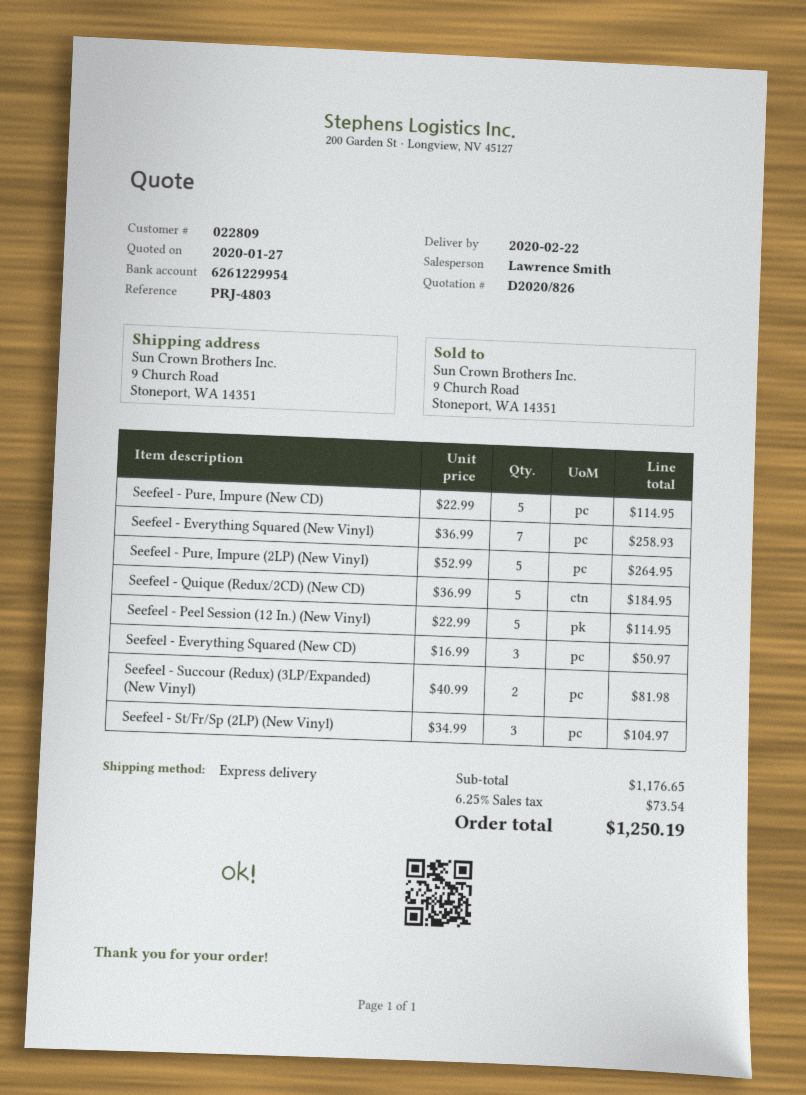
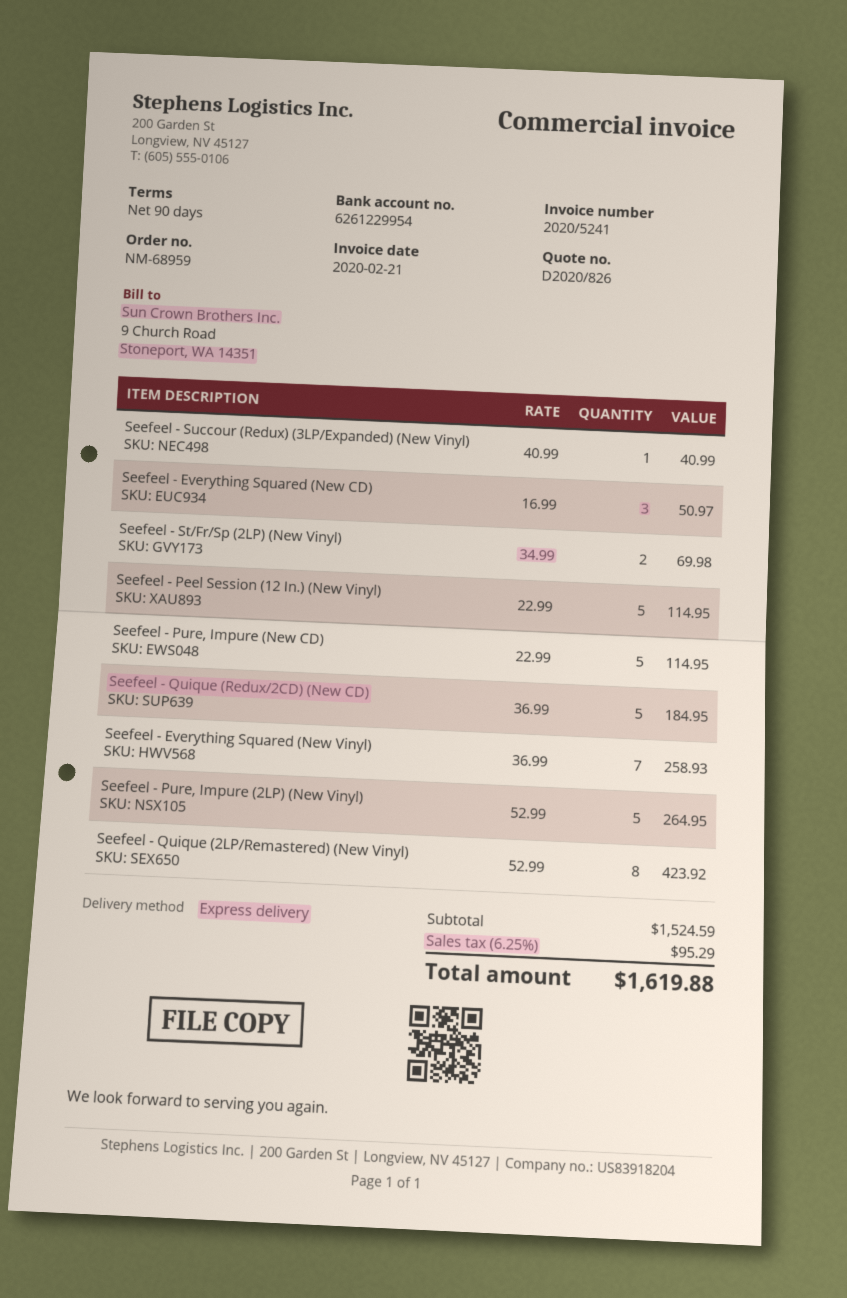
Seefeel - Succour (Redux) (3LP/Expanded) (New Vinyl): 2 x 40.99 = 81.98 -> 1 x 40.99 = 40.99
Seefeel - St/Fr/Sp (2LP) (New Vinyl): 3 x 34.99 = 104.97 -> 2 x 34.99 = 69.98
Seefeel - Quique (2LP/Remastered) (New Vinyl): none -> 8 x 52.99 = 423.92
subtotal: 1176.65 -> 1524.59
tax: 6.25% = 73.54 -> 6.25% = 95.29
total: 1250.19 -> 1619.88

